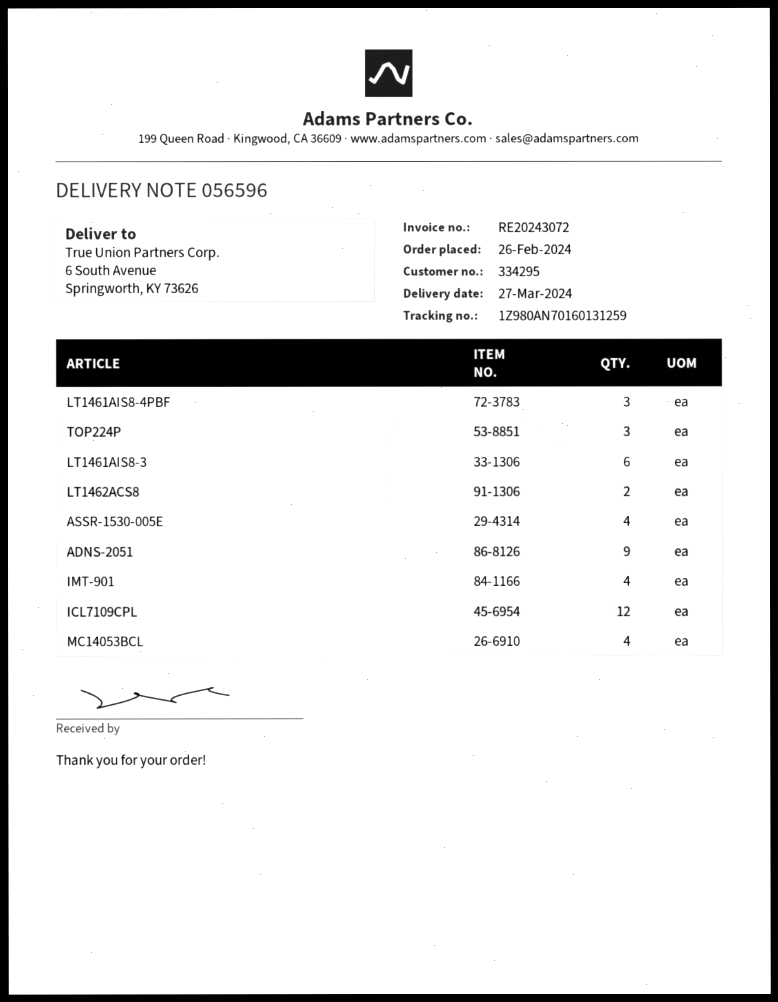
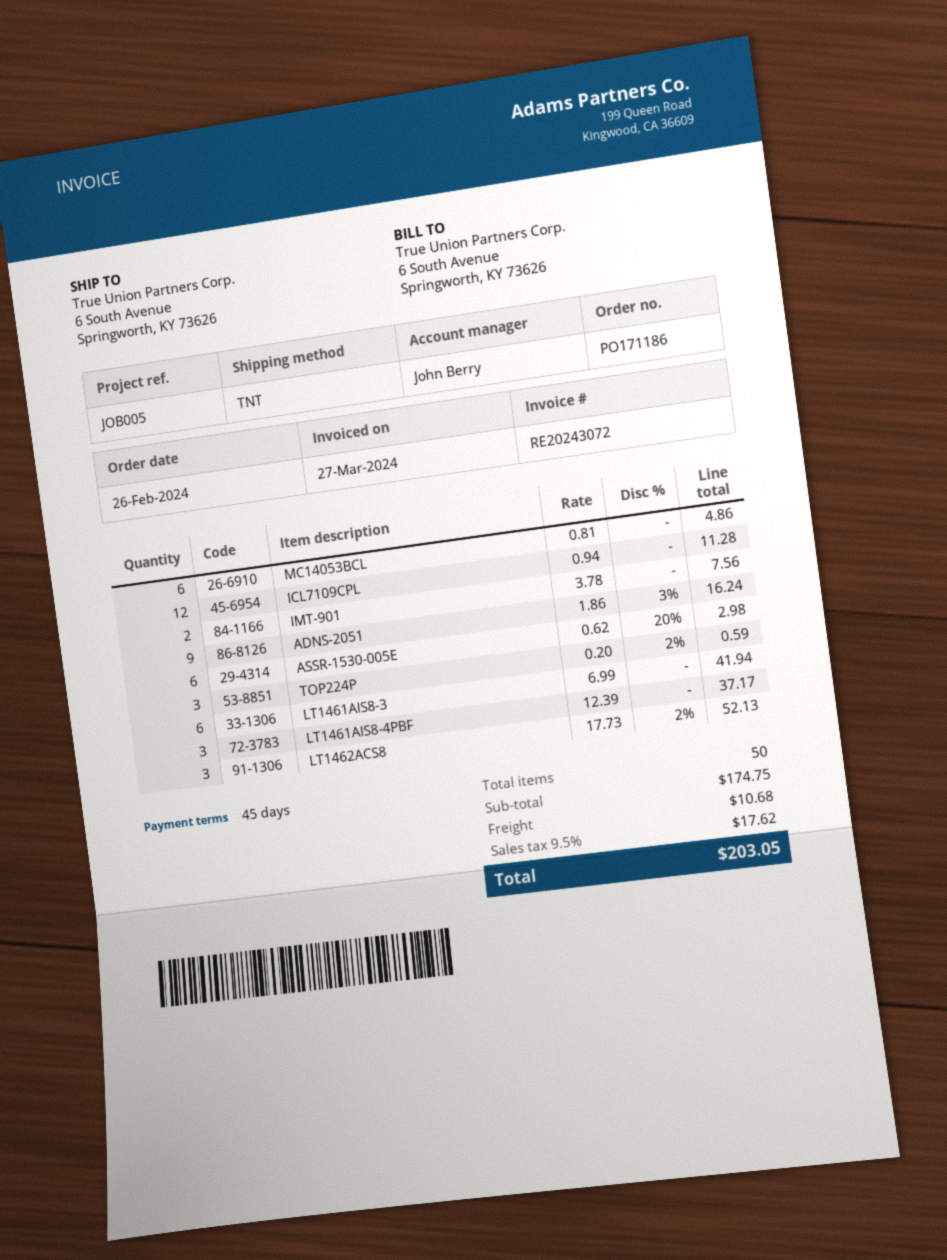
LT1462ACS8: 2 -> 3
ASSR-1530-005E: 4 -> 6
IMT-901: 4 -> 2
MC14053BCL: 4 -> 6

